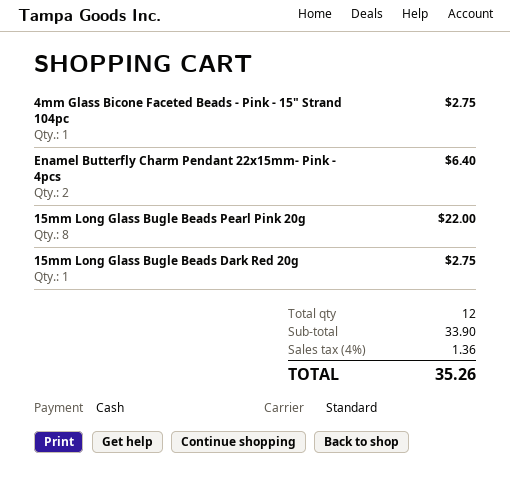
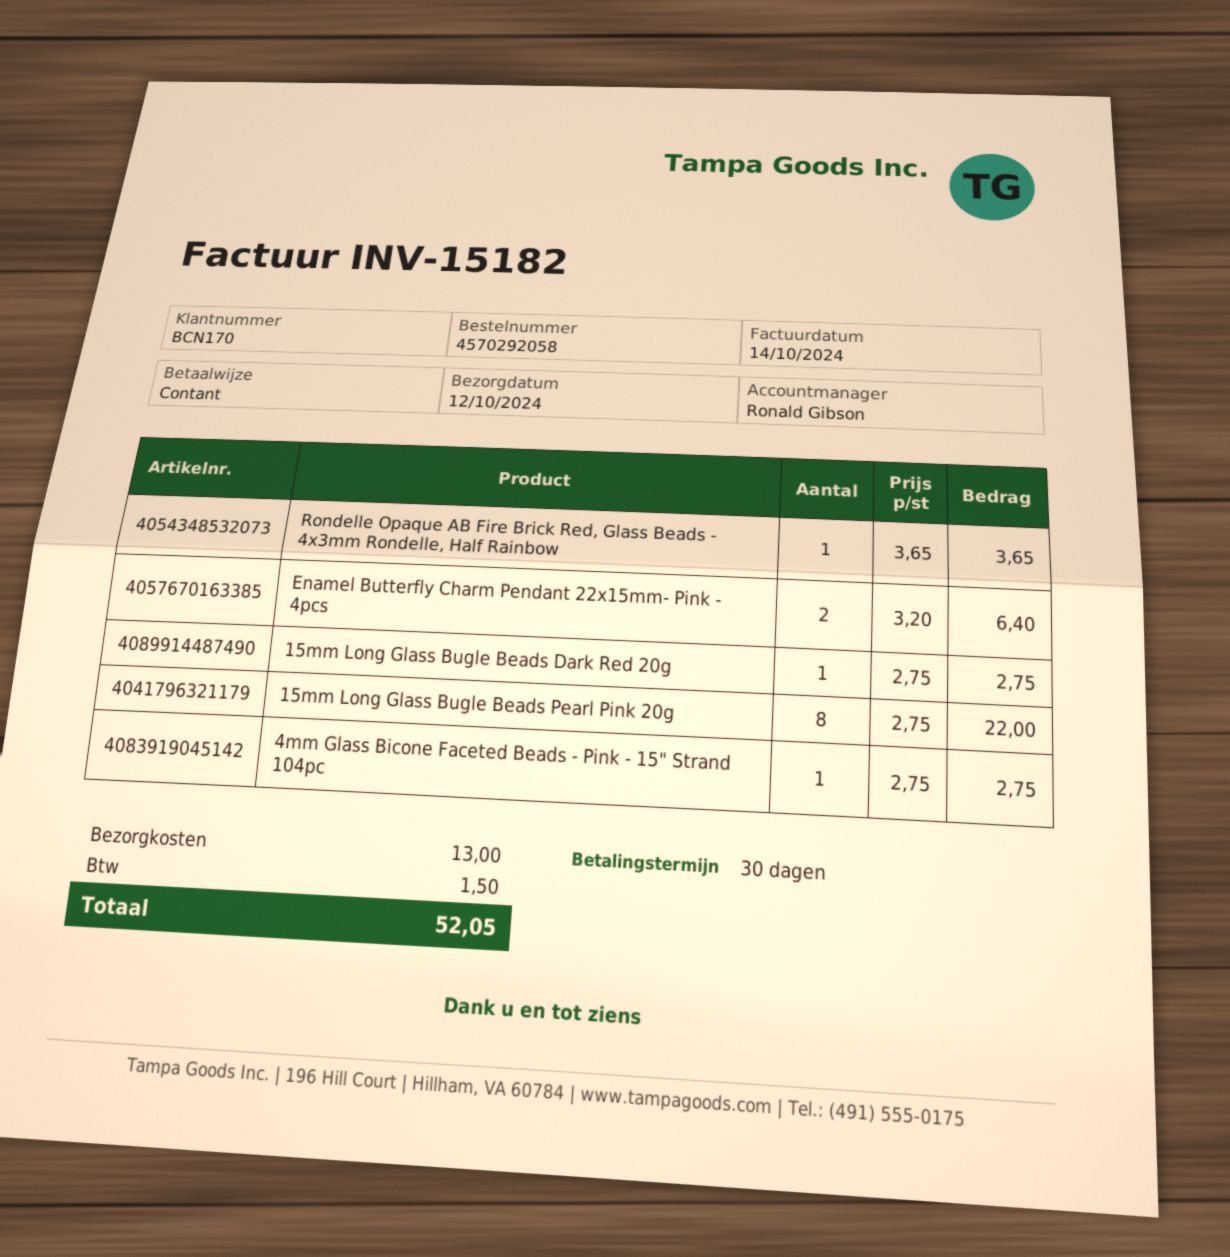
Rondelle Opaque AB Fire Brick Red, Glass Beads - 4x3mm Rondelle, Half Rainbow: none -> 1 for 3.65
shipping: none -> 13.00
tax: 1.36 -> 1.50
total: 35.26 -> 52.05

